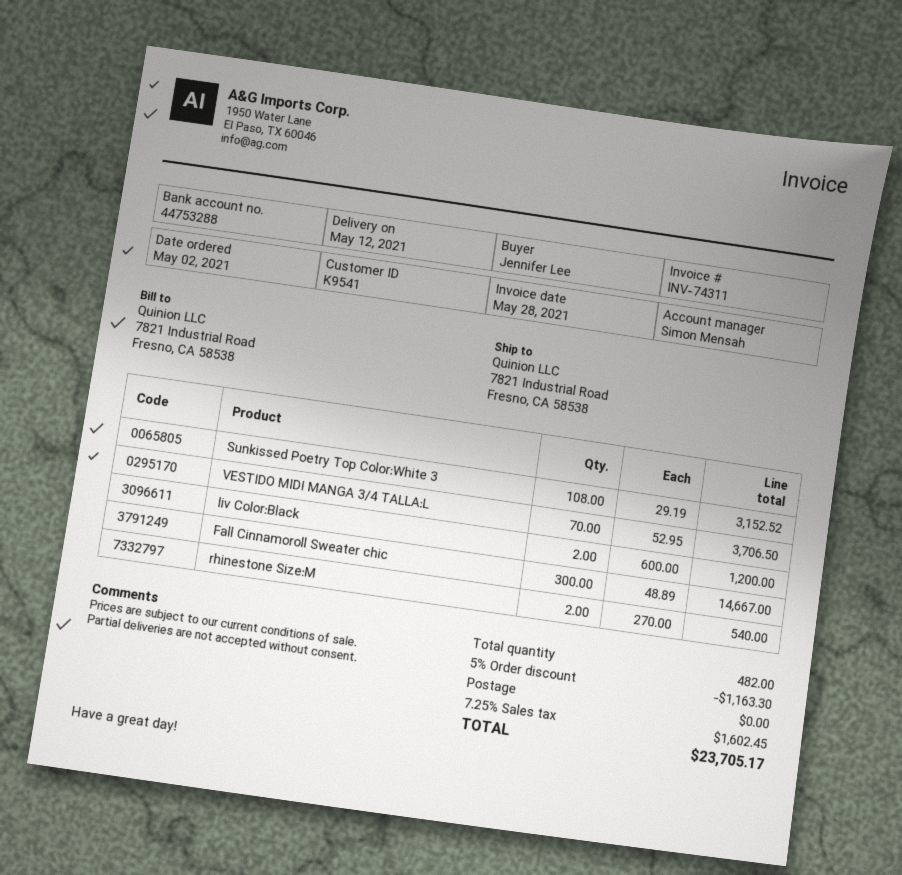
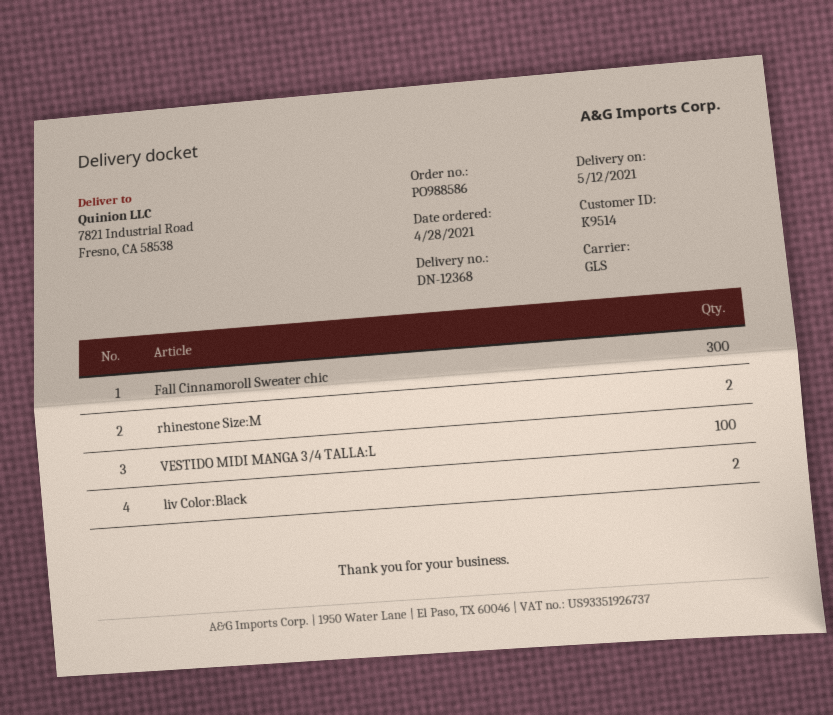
order date: 2021-05-02 -> 2021-04-28
customer number: K9541 -> K9514
Sunkissed Poetry Top Color:White 3: 108 -> none
VESTIDO MIDI MANGA 3/4 TALLA:L: 70 -> 100

